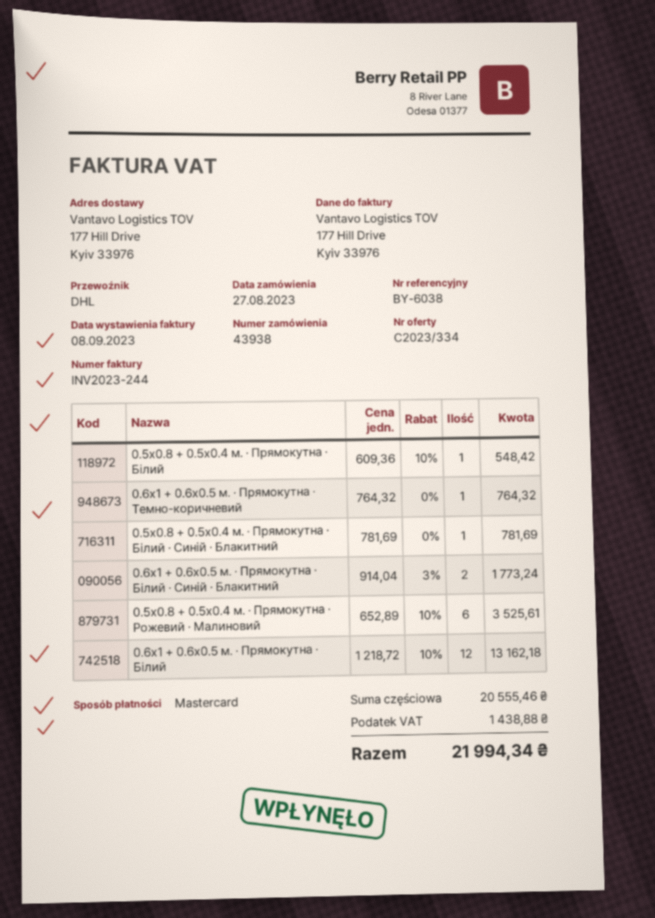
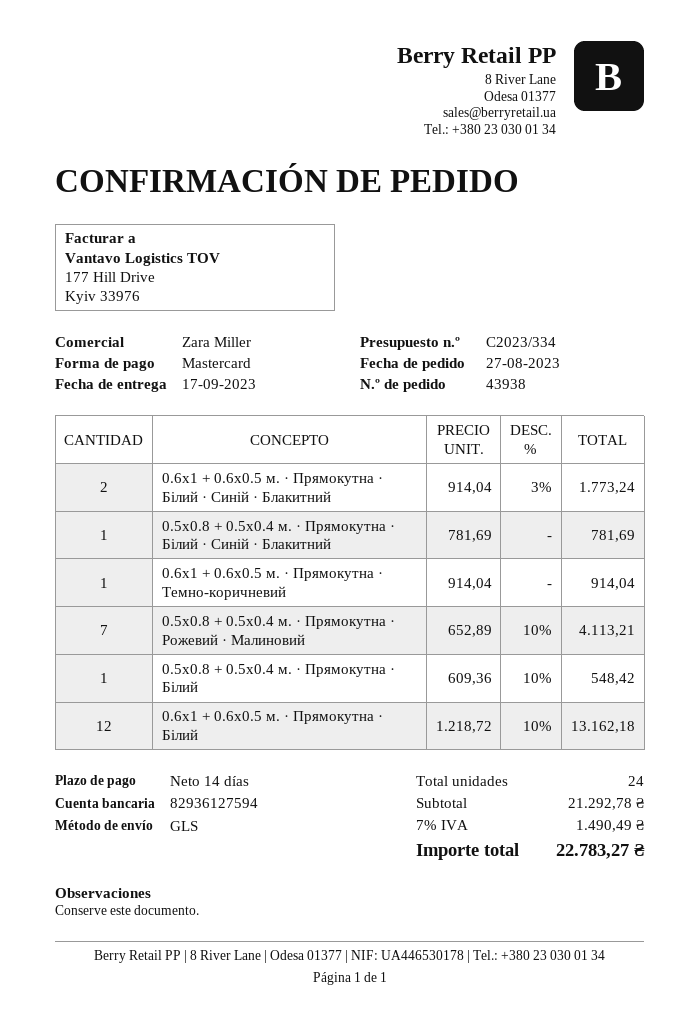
shipping method: DHL -> GLS
0.6x1 + 0.6x0.5 м. · Прямокутна · Темно-коричневий: 1 x 764.32 = 764.32 -> 1 x 914.04 = 914.04
0.5x0.8 + 0.5x0.4 м. · Прямокутна · Рожевий · Малиновий: 6 x 652.89 - 10% = 3525.61 -> 7 x 652.89 - 10% = 4113.21
subtotal: 20555.46 -> 21292.78
tax: 1438.88 -> 1490.49
total: 21994.34 -> 22783.27

